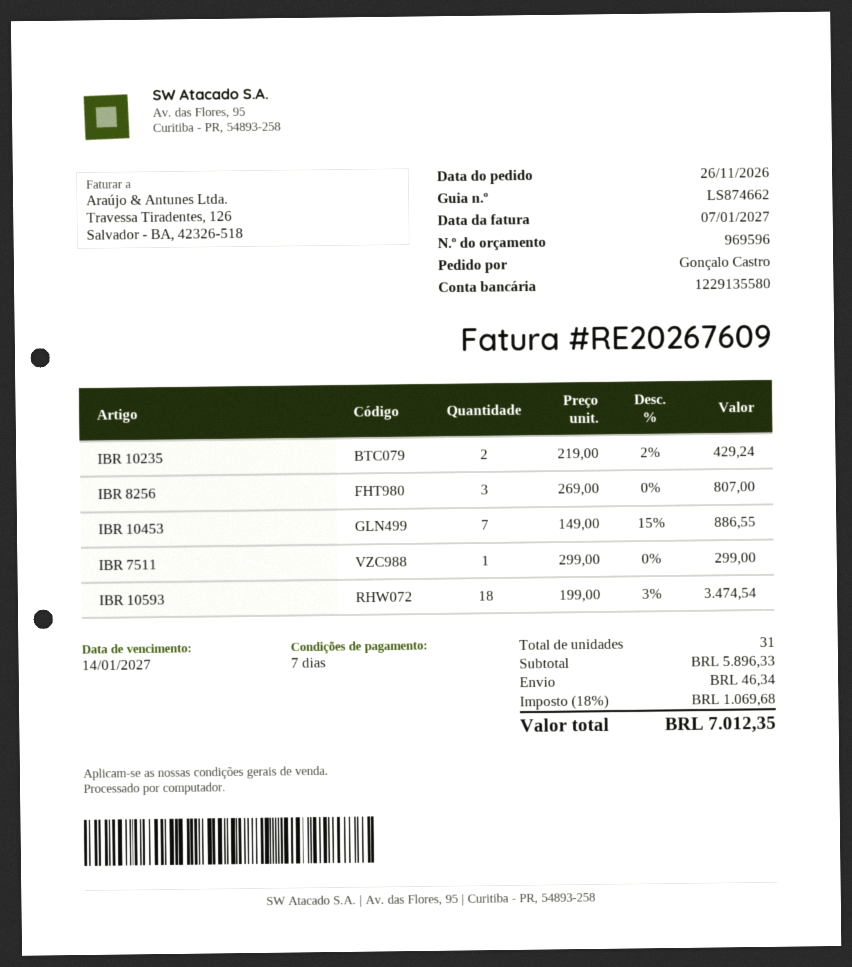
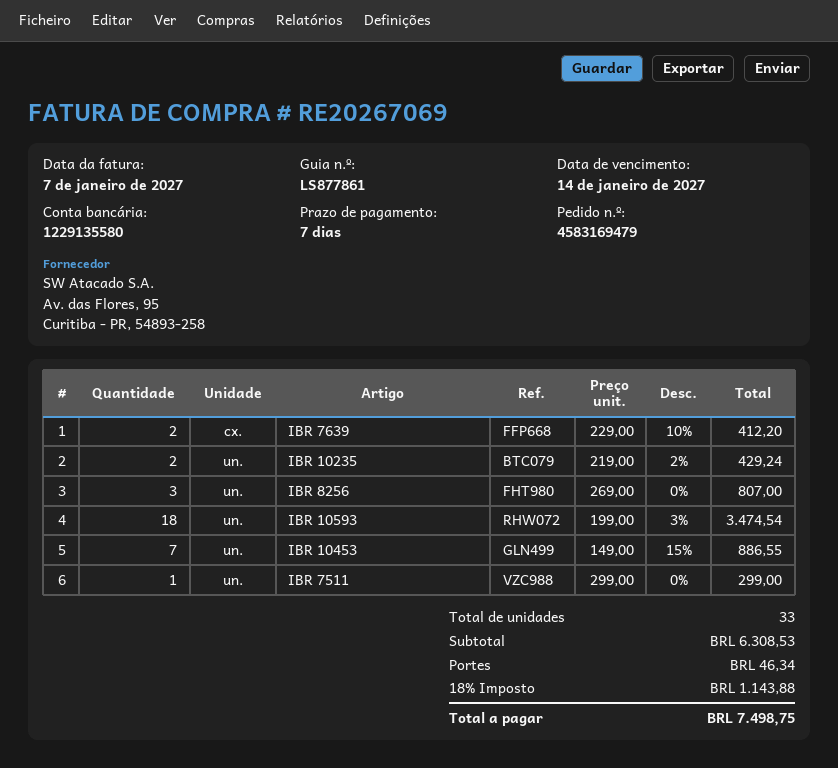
delivery note number: LS874662 -> LS877861
invoice number: RE20267609 -> RE20267069
IBR 7639: none -> 2 x 229.00 - 10% = 412.20
total quantity: 31 -> 33
subtotal: 5896.33 -> 6308.53
tax: 18% = 1069.68 -> 18% = 1143.88
total: 7012.35 -> 7498.75

